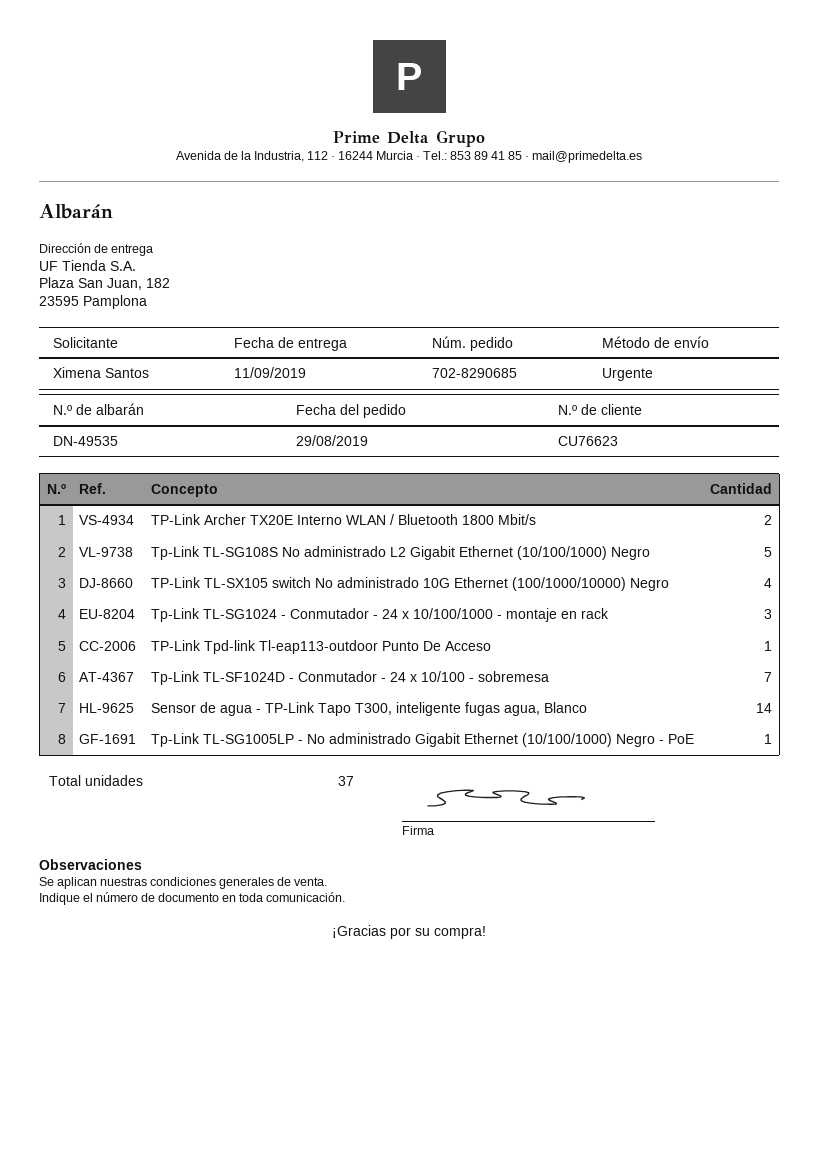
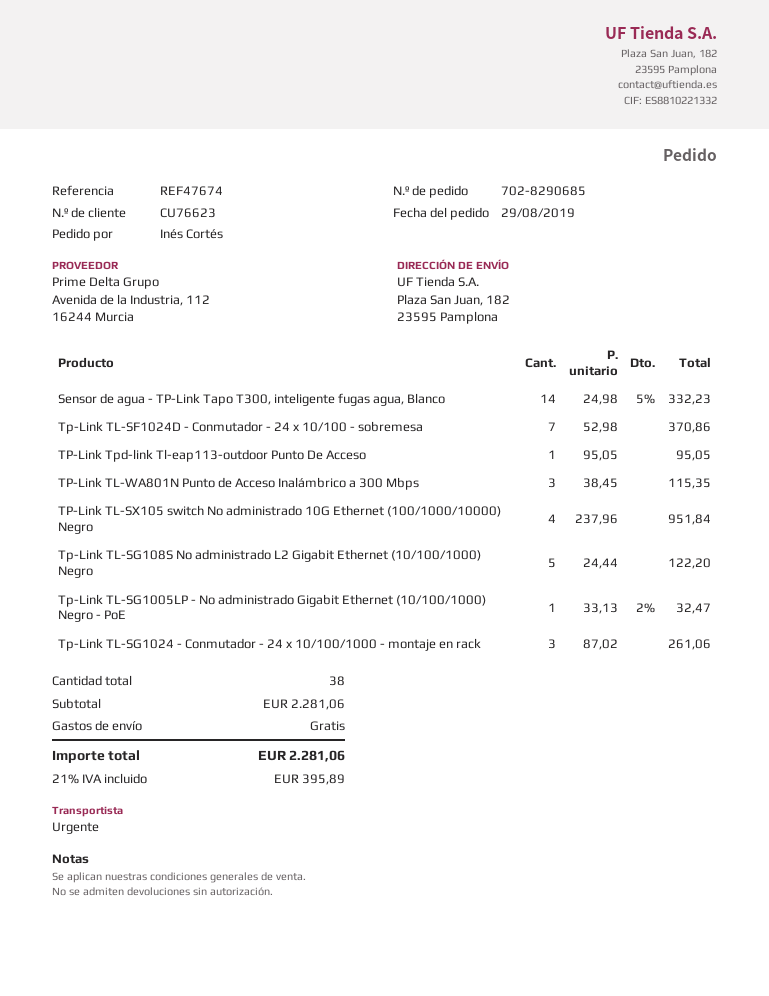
ordered by: Ximena Santos -> Inés Cortés
TP-Link Archer TX20E Interno WLAN / Bluetooth 1800 Mbit/s: 2 -> none
TP-Link TL-WA801N Punto de Acceso Inalámbrico a 300 Mbps: none -> 3
total quantity: 37 -> 38

